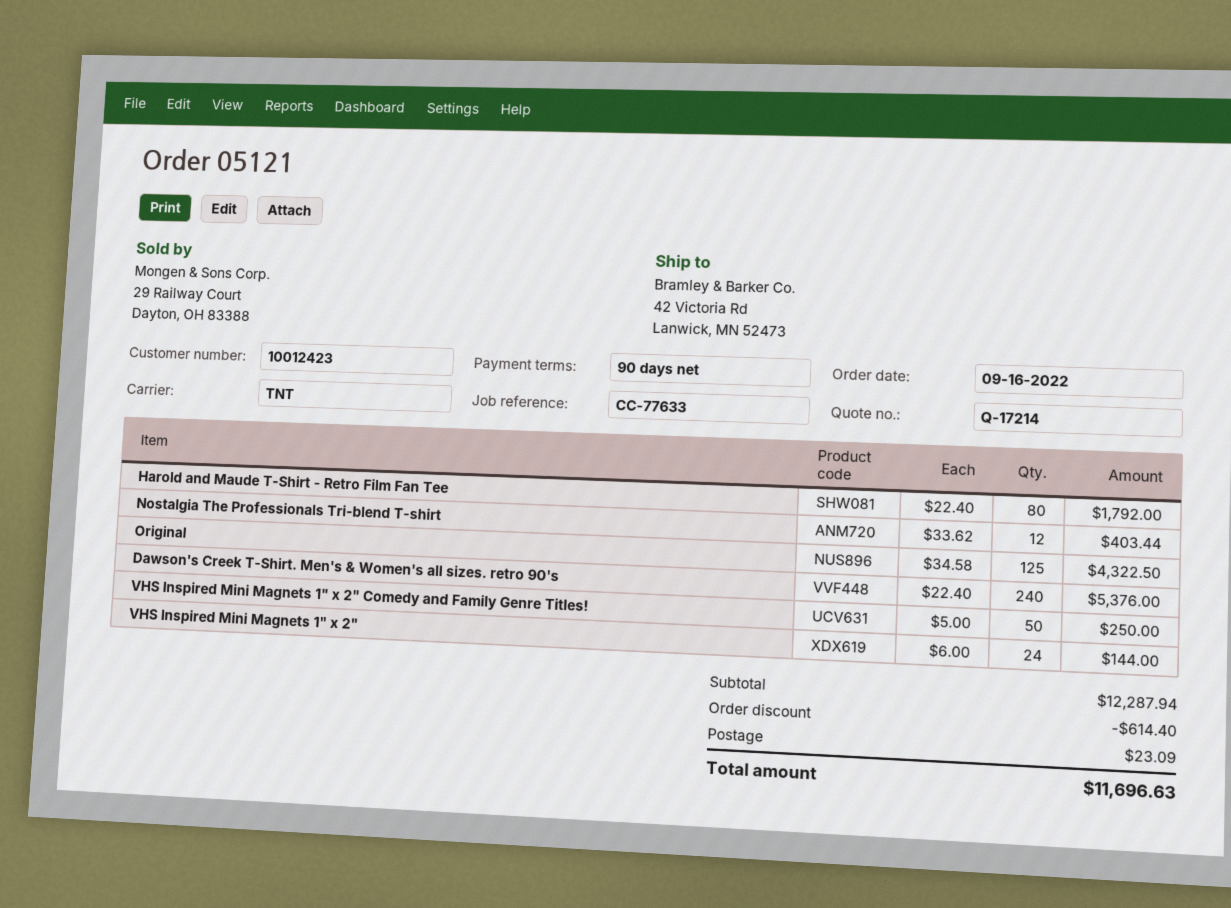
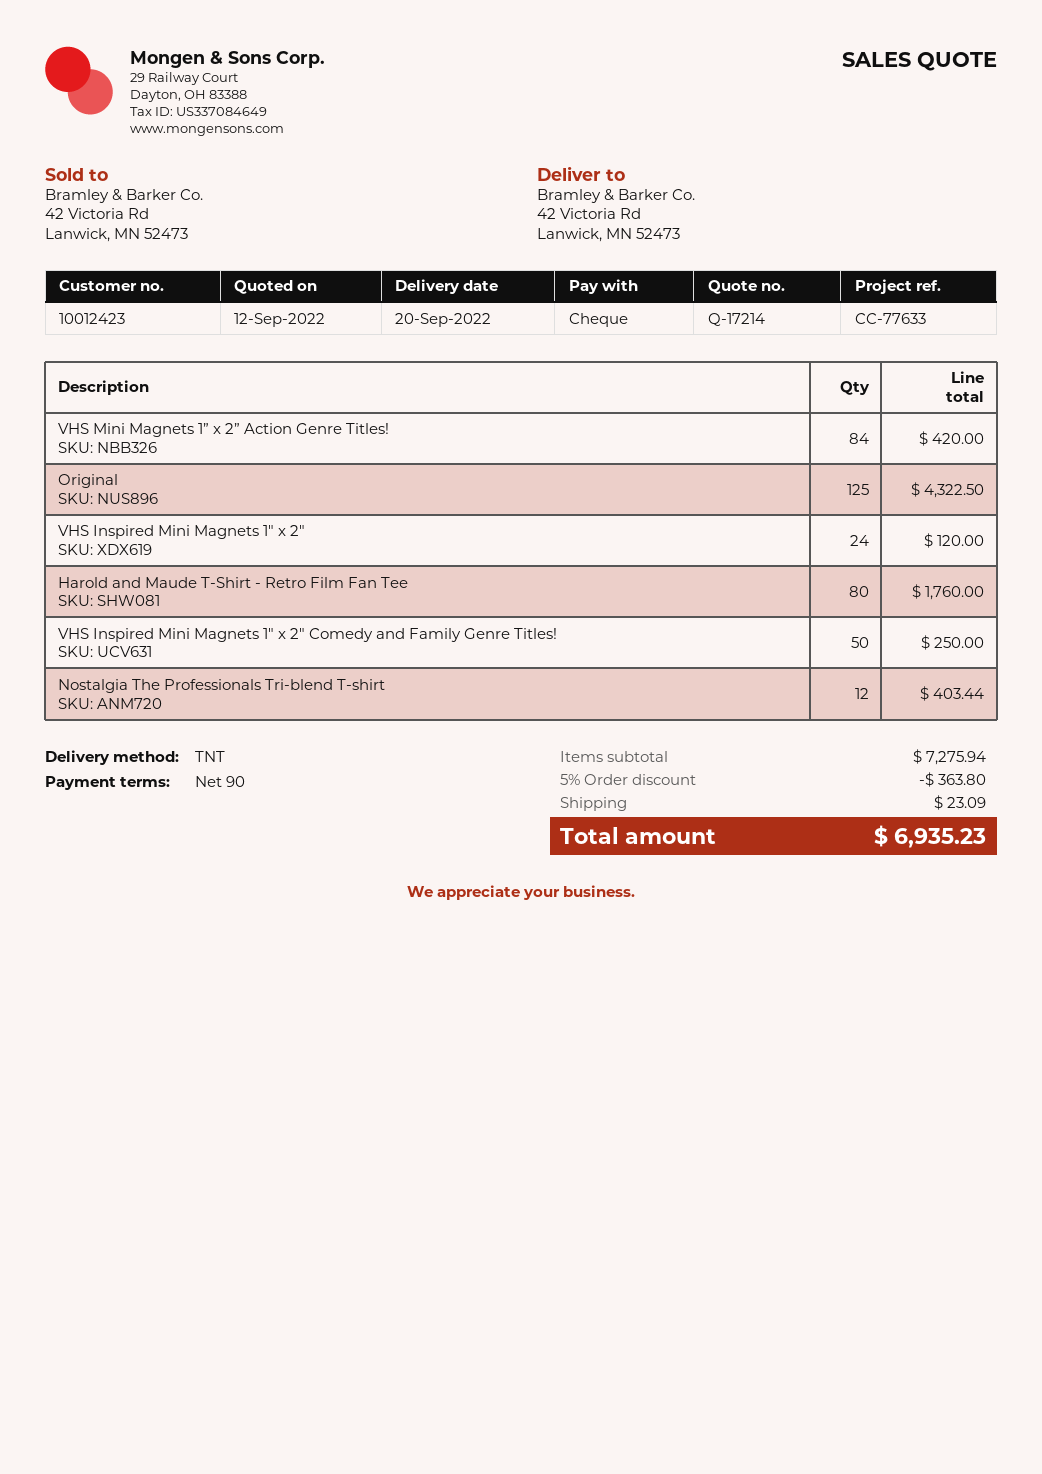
Harold and Maude T-Shirt - Retro Film Fan Tee: 80 for 1792.00 -> 80 for 1760.00
Dawson's Creek T-Shirt. Men's & Women's all sizes. retro 90's: 240 for 5376.00 -> none
VHS Inspired Mini Magnets 1" x 2": 24 for 144.00 -> 24 for 120.00
VHS Mini Magnets 1” x 2” Action Genre Titles!: none -> 84 for 420.00
subtotal: 12287.94 -> 7275.94
discount: 614.40 -> 363.80
total: 11696.63 -> 6935.23

